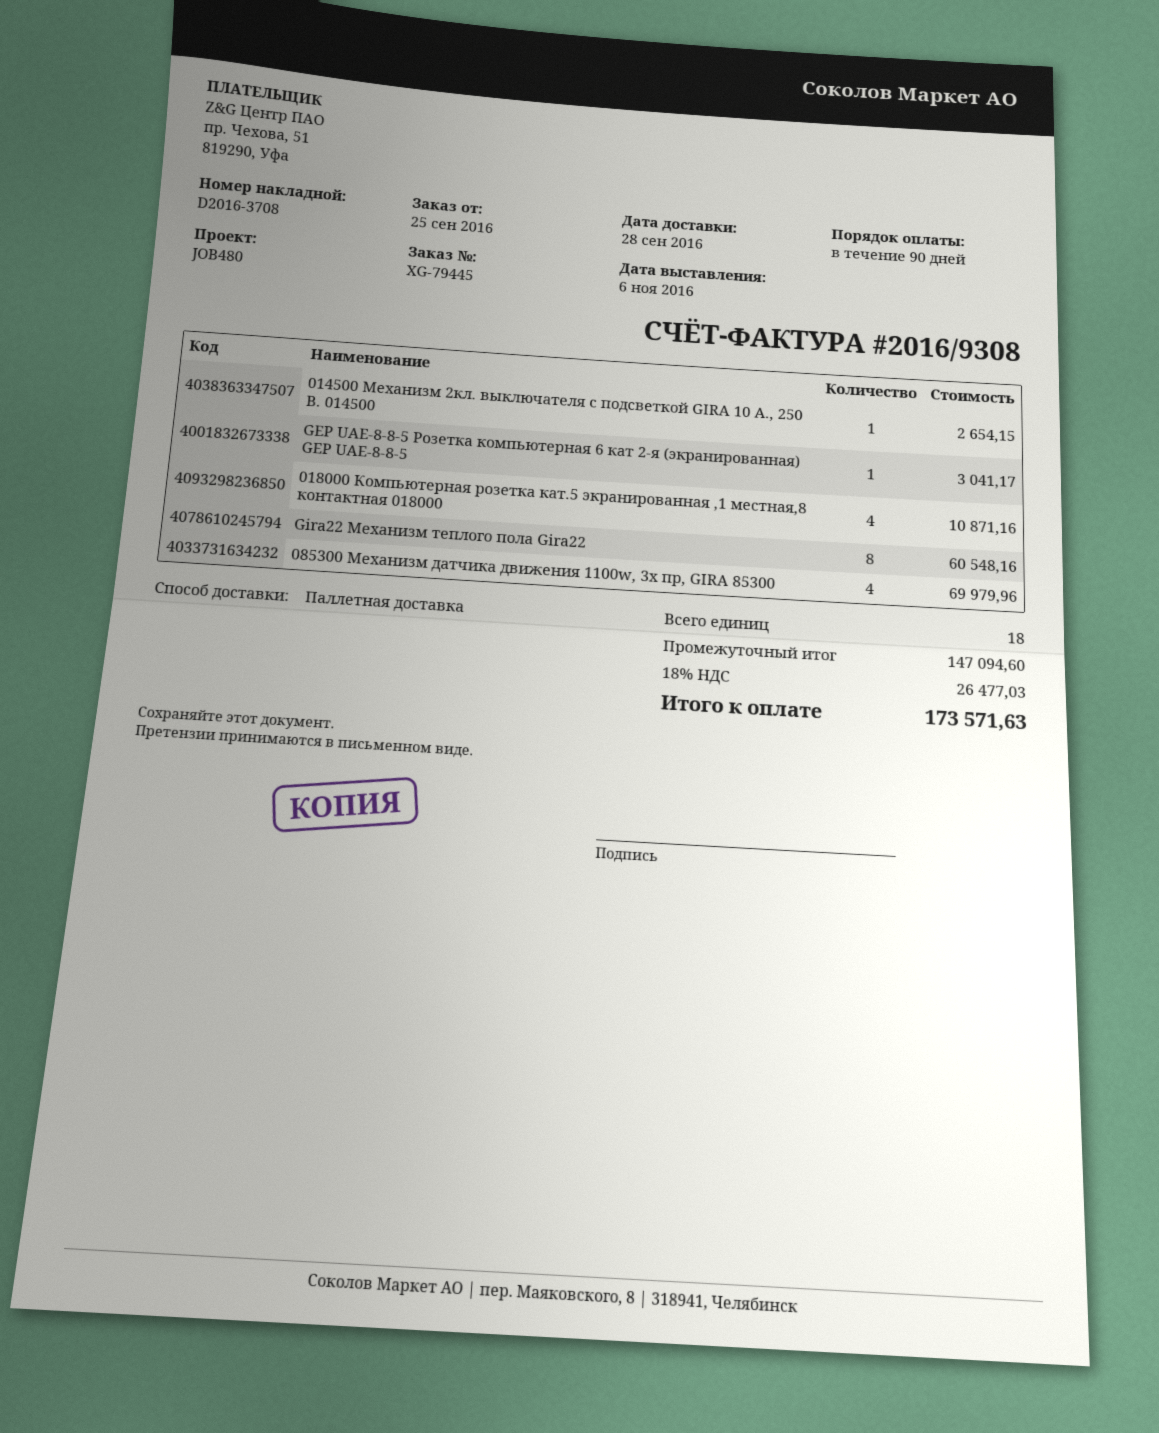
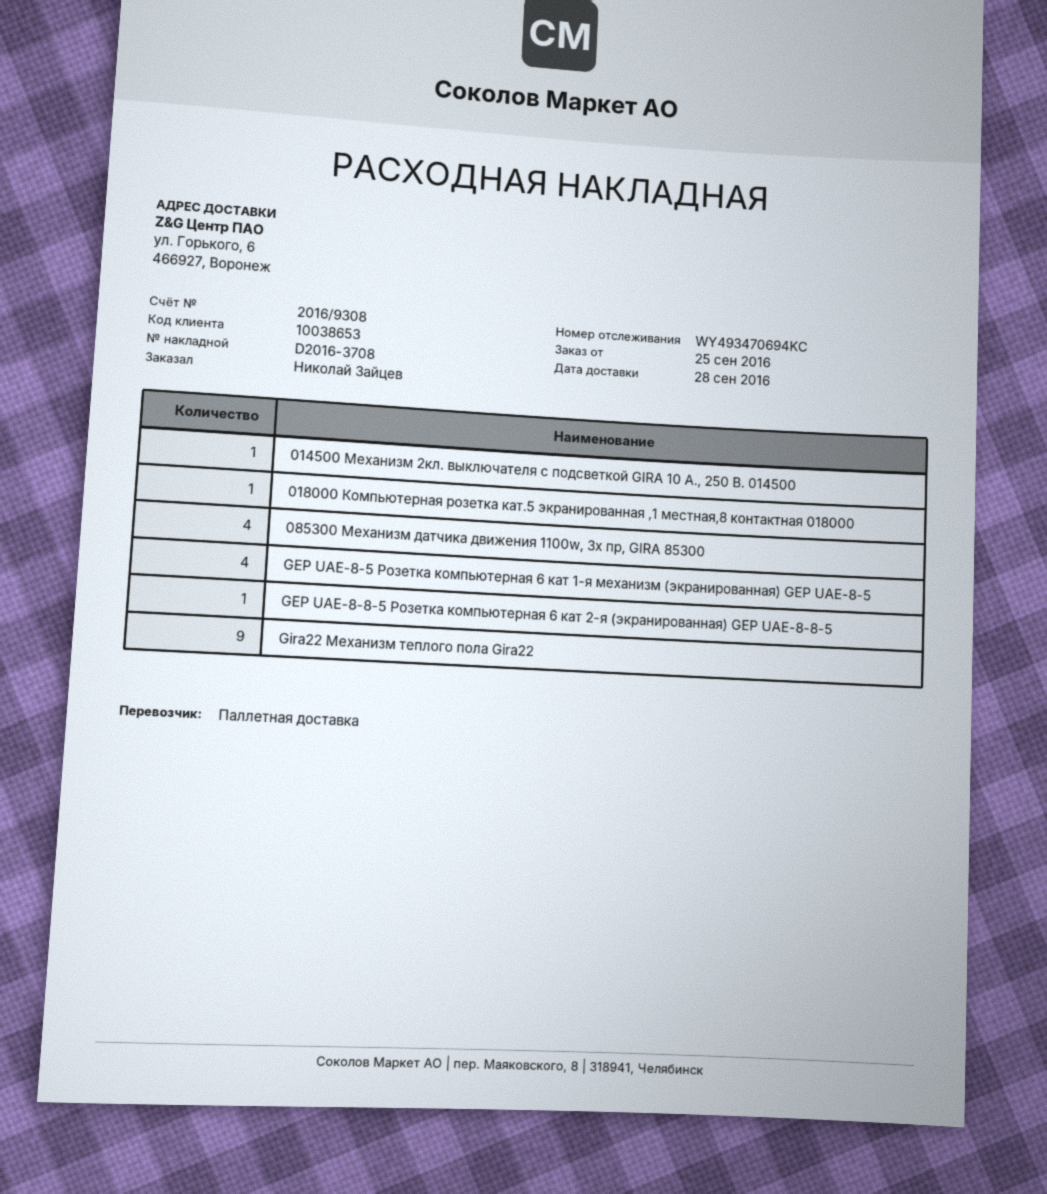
018000 Компьютерная розетка кат.5 экранированная ,1 местная,8 контактная 018000: 4 -> 1
Gira22 Механизм теплого пола Gira22: 8 -> 9
GEP UAE-8-5 Розетка компьютерная 6 кат 1-я механизм (экранированная) GEP UAE-8-5: none -> 4

